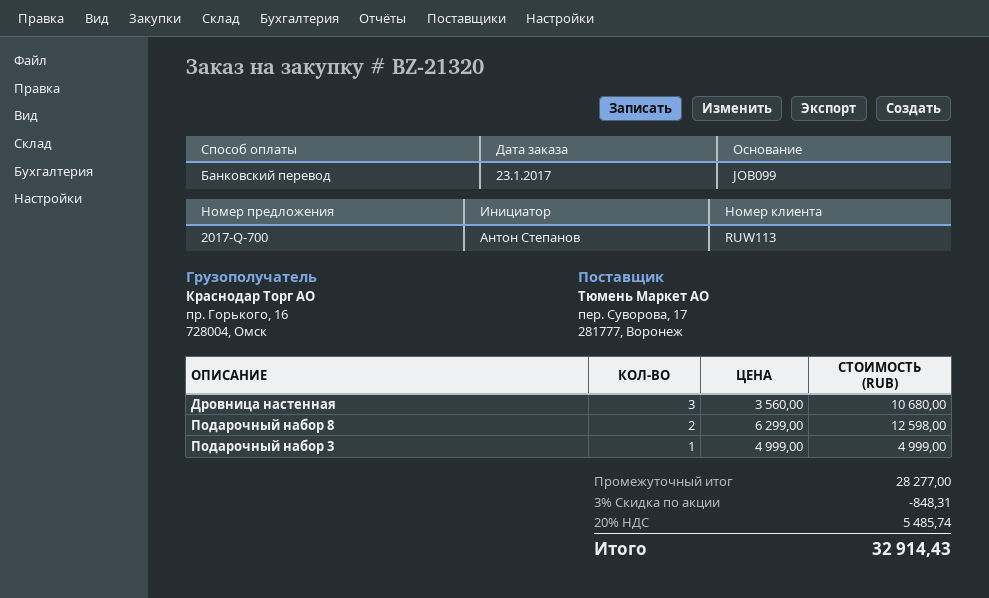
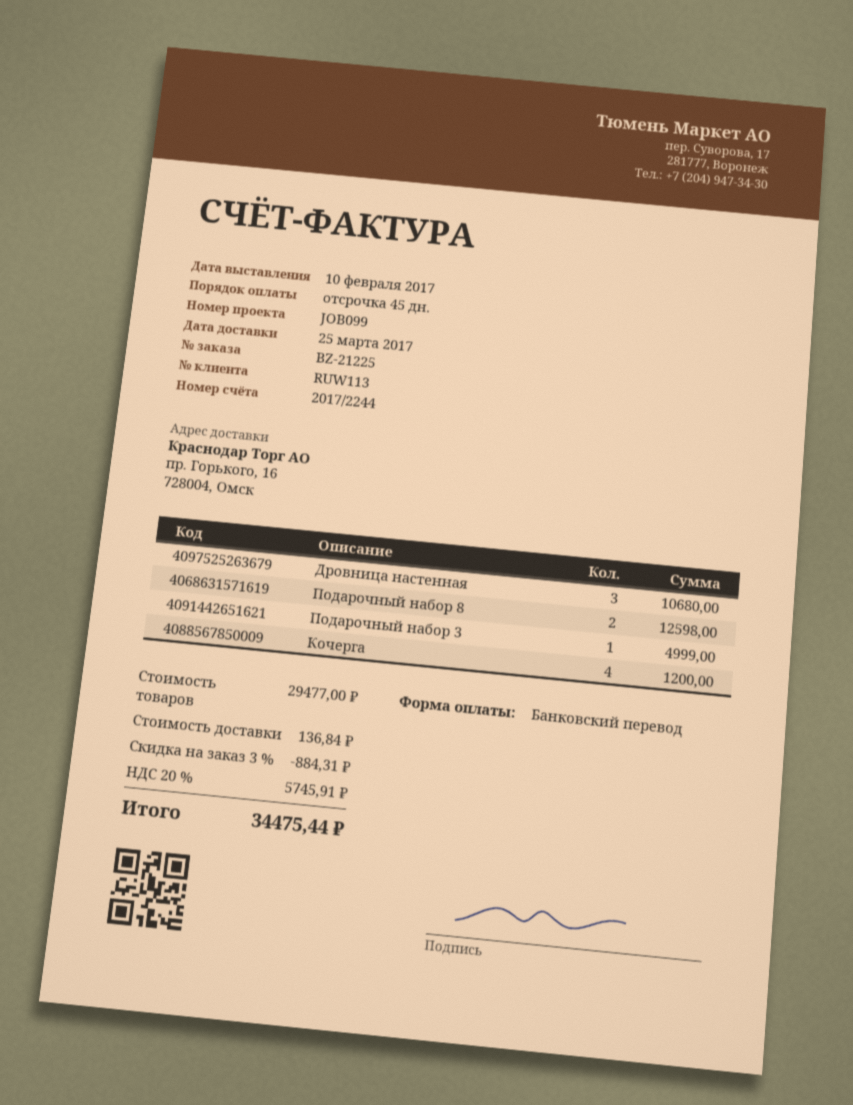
order number: BZ-21320 -> BZ-21225
Кочерга: none -> 4 for 1200.00
subtotal: 28277.00 -> 29477.00
discount: 3% = 848.31 -> 3% = 884.31
shipping: none -> 136.84
tax: 20% = 5485.74 -> 20% = 5745.91
total: 32914.43 -> 34475.44

